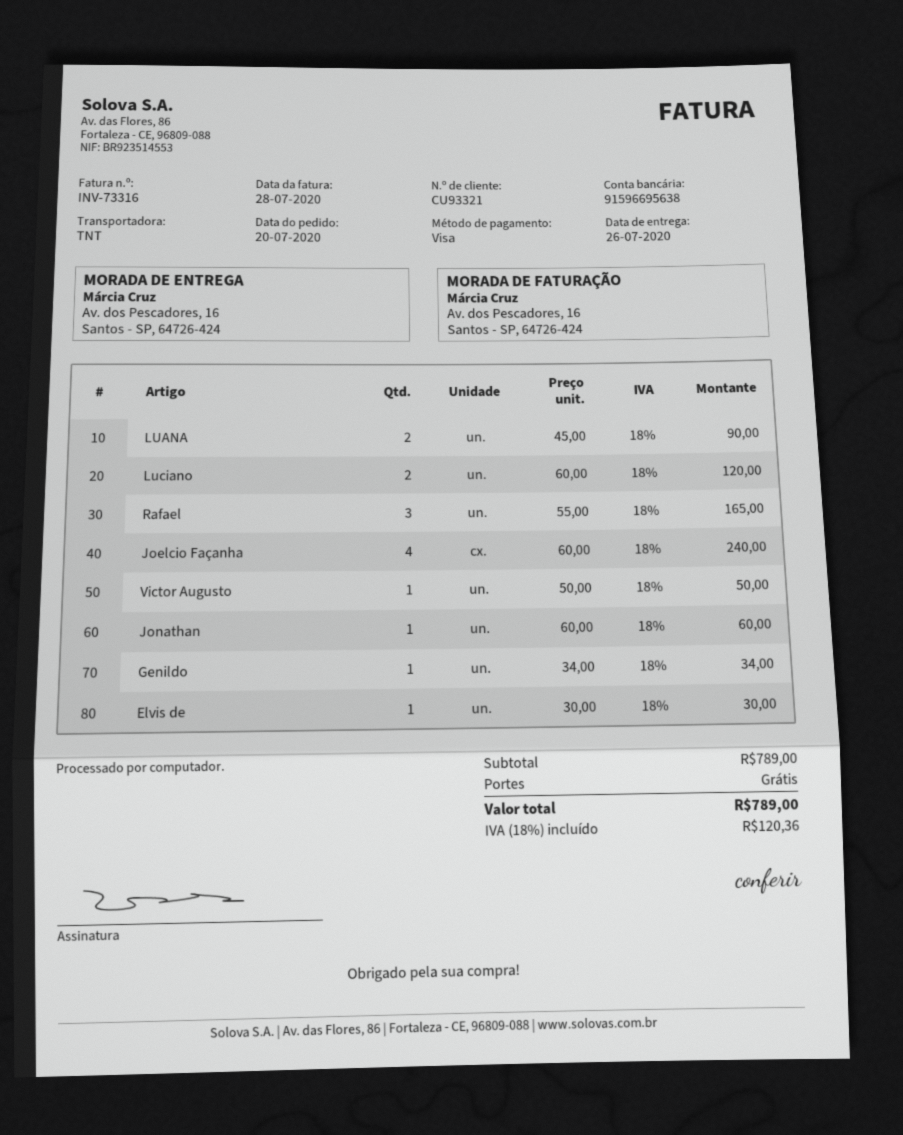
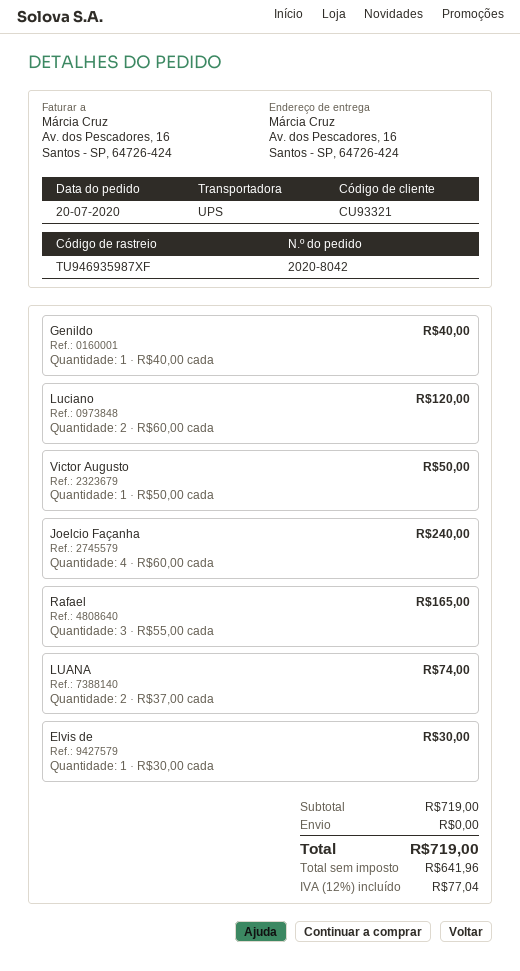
shipping method: TNT -> UPS
LUANA: 2 x 45.00 = 90.00 -> 2 x 37.00 = 74.00
Jonathan: 1 x 60.00 = 60.00 -> none
Genildo: 1 x 34.00 = 34.00 -> 1 x 40.00 = 40.00
subtotal: 789.00 -> 719.00
tax: 18% = 120.36 -> 12% = 77.04
total: 789.00 -> 719.00

